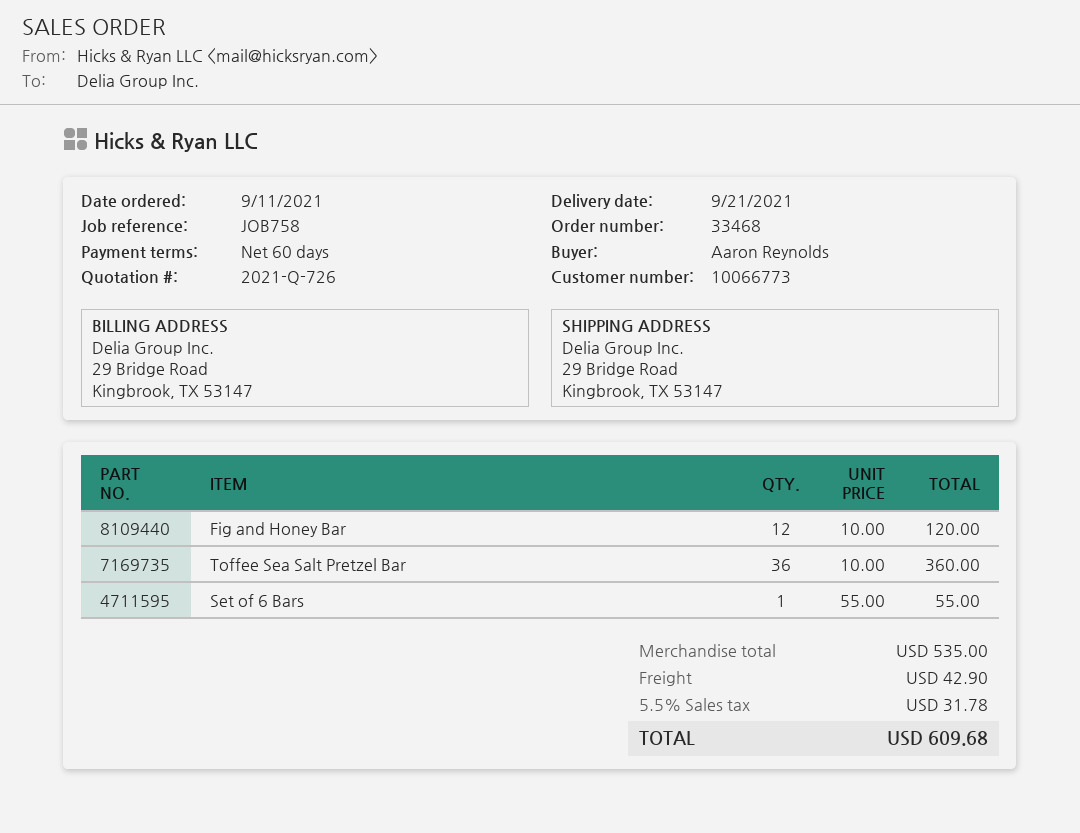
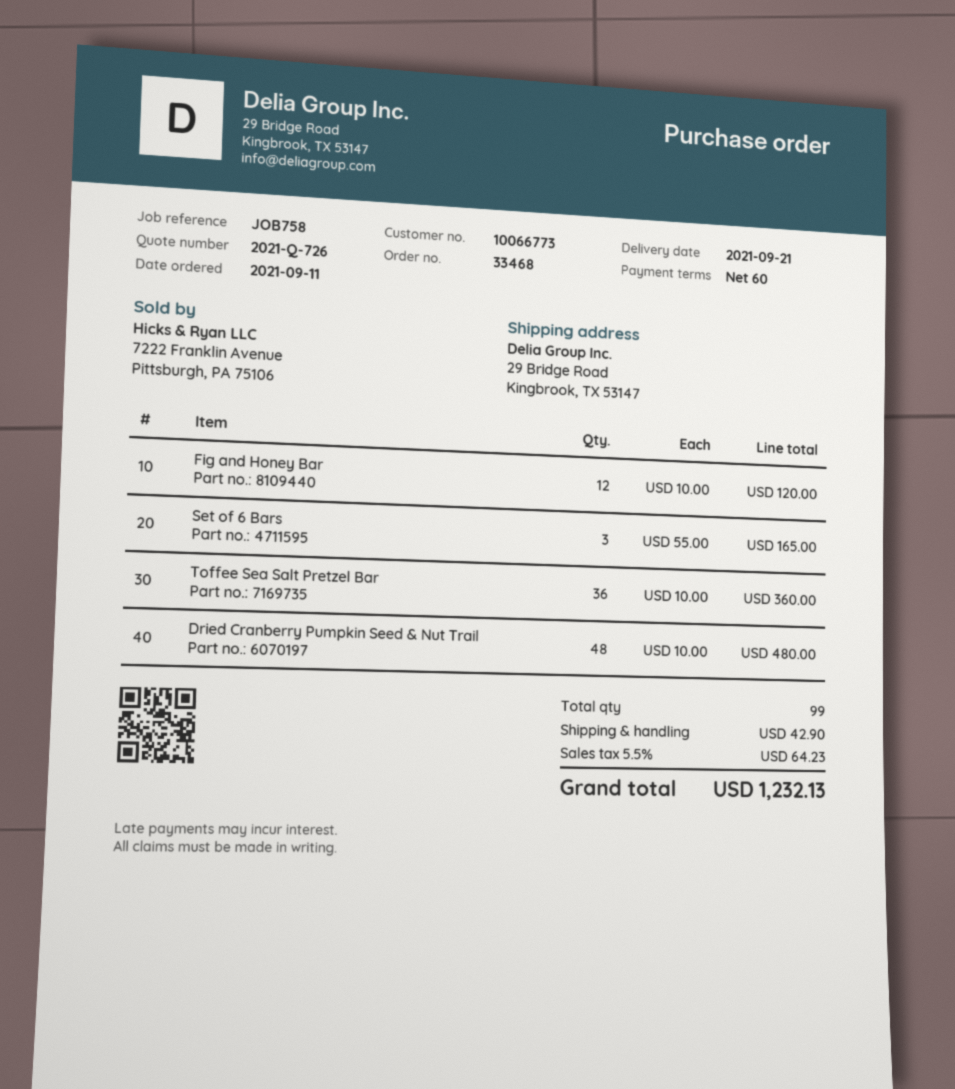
Set of 6 Bars: 1 x 55.00 = 55.00 -> 3 x 55.00 = 165.00
Dried Cranberry Pumpkin Seed & Nut Trail: none -> 48 x 10.00 = 480.00
tax: 5.5% = 31.78 -> 5.5% = 64.23
total: 609.68 -> 1232.13

